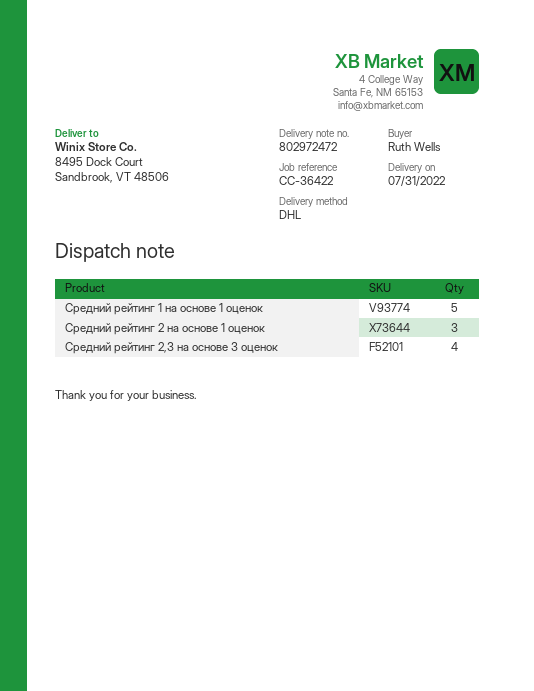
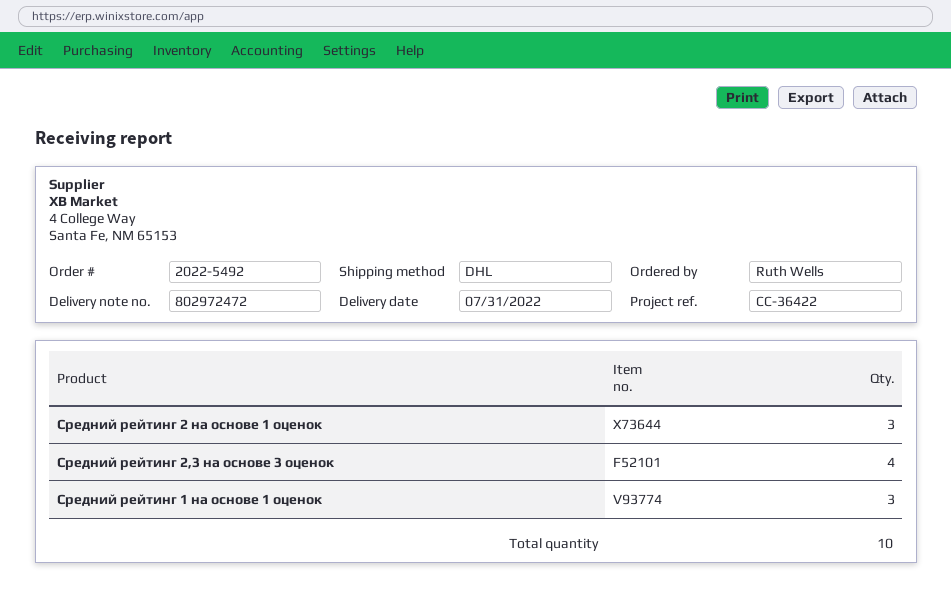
Средний рейтинг 1 на основе 1 оценок: 5 -> 3

